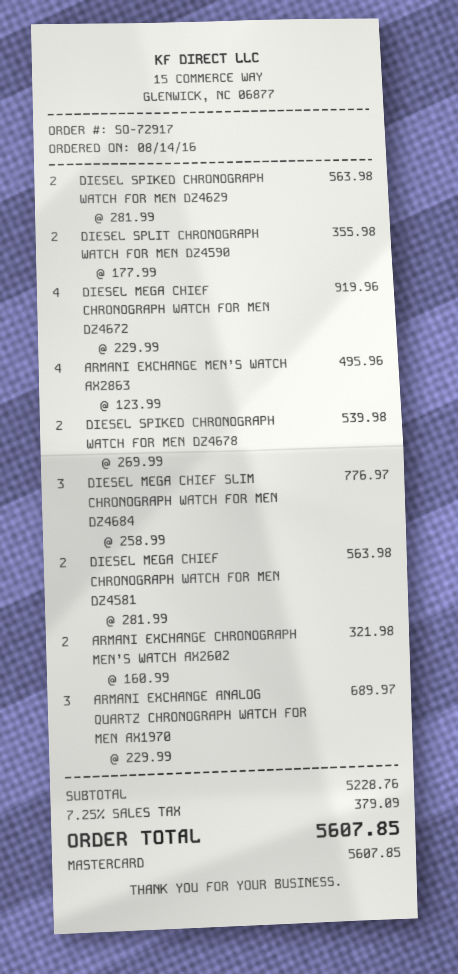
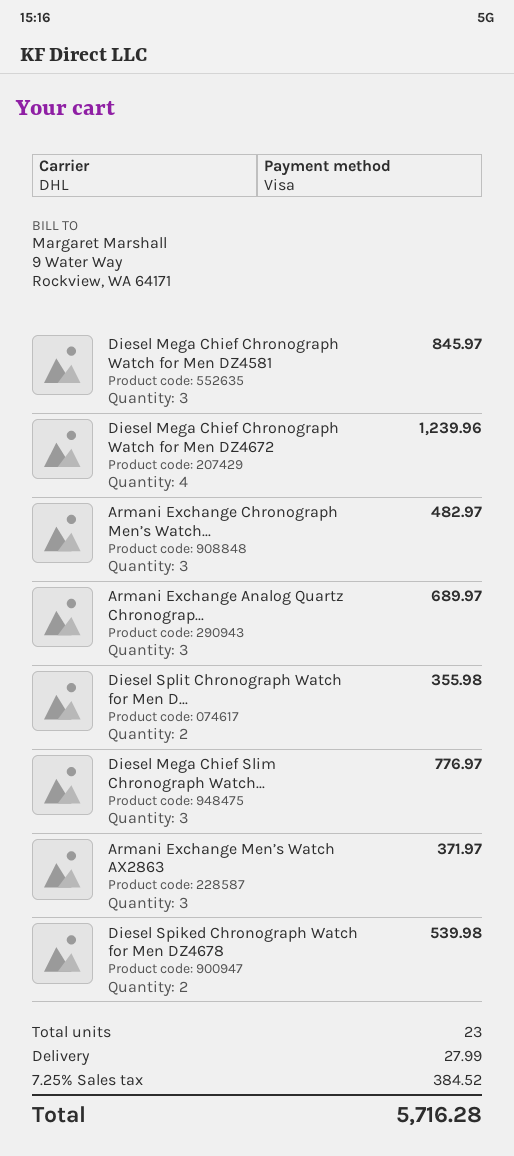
payment method: Mastercard -> Visa
DIESEL SPIKED CHRONOGRAPH WATCH FOR MEN DZ4629: 2 for 563.98 -> none
DIESEL MEGA CHIEF CHRONOGRAPH WATCH FOR MEN DZ4672: 4 for 919.96 -> 4 for 1239.96
ARMANI EXCHANGE MEN’S WATCH AX2863: 4 for 495.96 -> 3 for 371.97
DIESEL MEGA CHIEF CHRONOGRAPH WATCH FOR MEN DZ4581: 2 for 563.98 -> 3 for 845.97
ARMANI EXCHANGE CHRONOGRAPH MEN’S WATCH AX2602: 2 for 321.98 -> 3 for 482.97
shipping: none -> 27.99
tax: 7.25% = 379.09 -> 7.25% = 384.52
total: 5607.85 -> 5716.28

